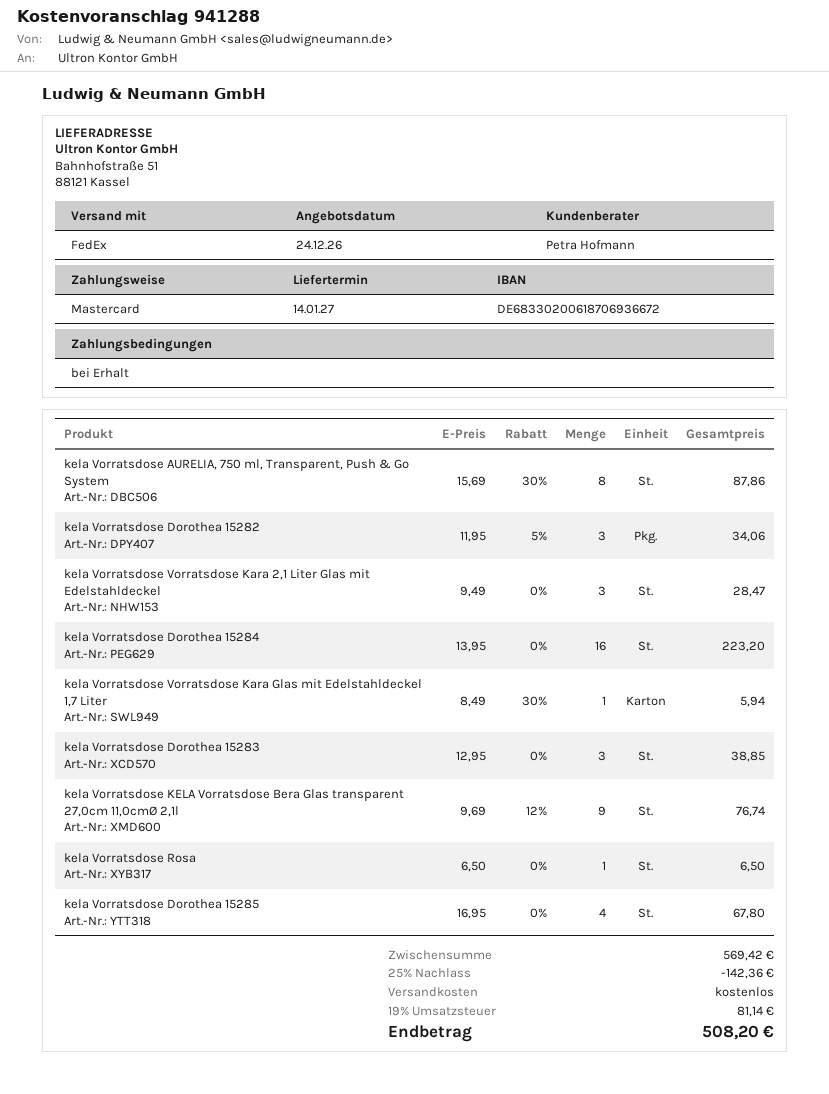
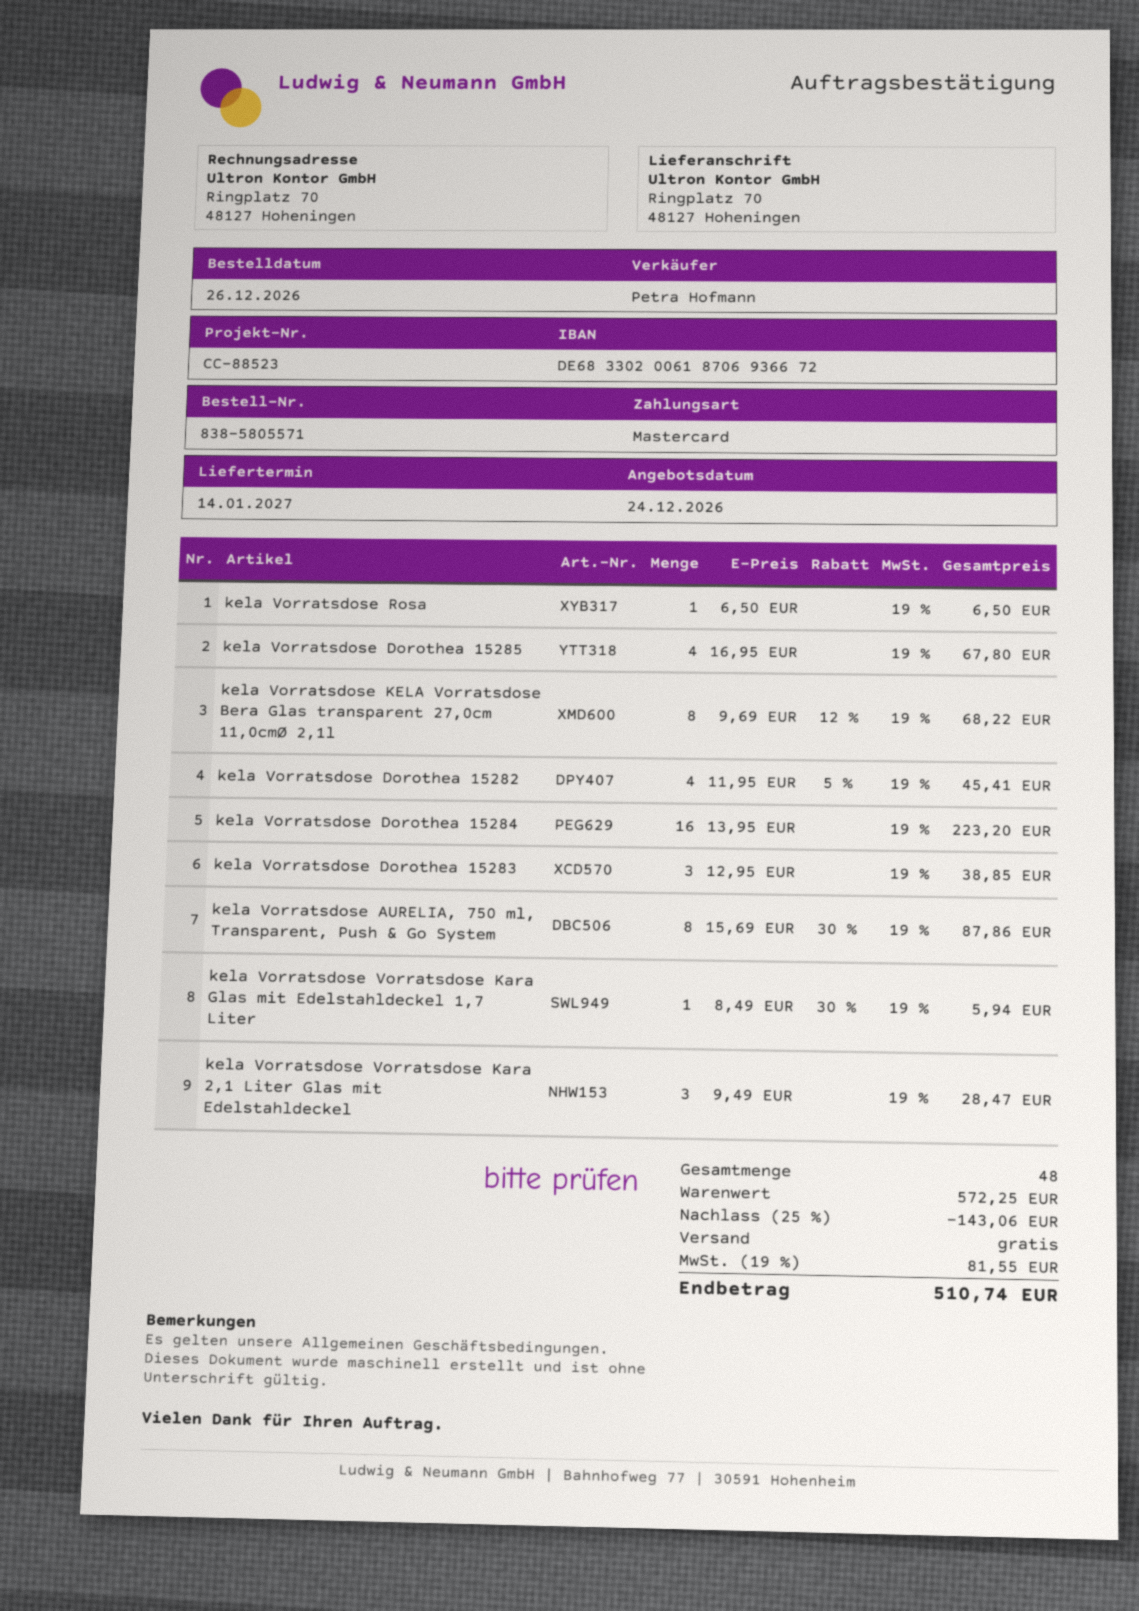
ship to: Bahnhofstraße 51, 88121 Kassel -> Ringplatz 70, 48127 Hoheningen
kela Vorratsdose Dorothea 15282: 3 x 11.95 - 5% = 34.06 -> 4 x 11.95 - 5% = 45.41
kela Vorratsdose KELA Vorratsdose Bera Glas transparent 27,0cm 11,0cmØ 2,1l: 9 x 9.69 - 12% = 76.74 -> 8 x 9.69 - 12% = 68.22
subtotal: 569.42 -> 572.25
discount: 25% = 142.36 -> 25% = 143.06
tax: 19% = 81.14 -> 19% = 81.55
total: 508.20 -> 510.74

